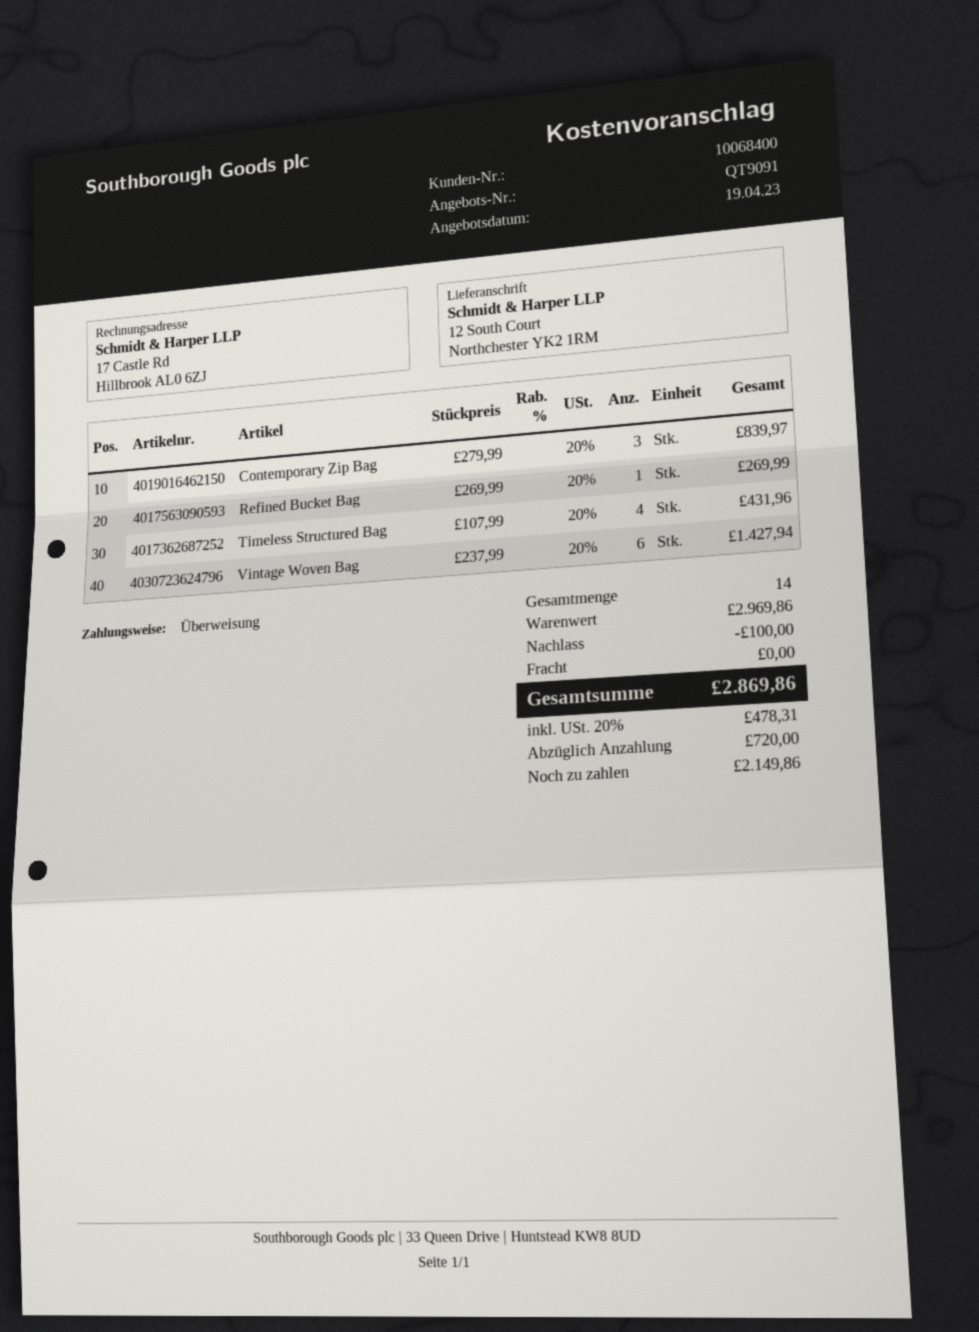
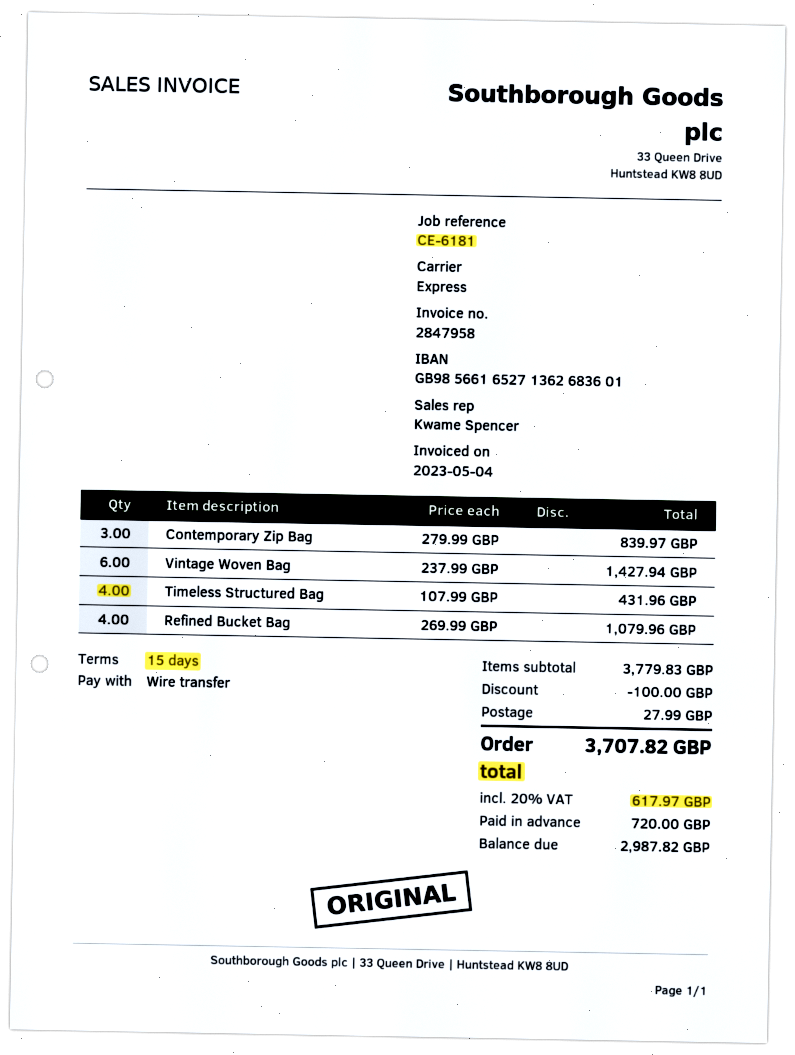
Refined Bucket Bag: 1 x 269.99 = 269.99 -> 4 x 269.99 = 1079.96
subtotal: 2969.86 -> 3779.83
shipping: 0.00 -> 27.99
tax: 20% = 478.31 -> 20% = 617.97
total: 2869.86 -> 3707.82
balance: 2149.86 -> 2987.82

